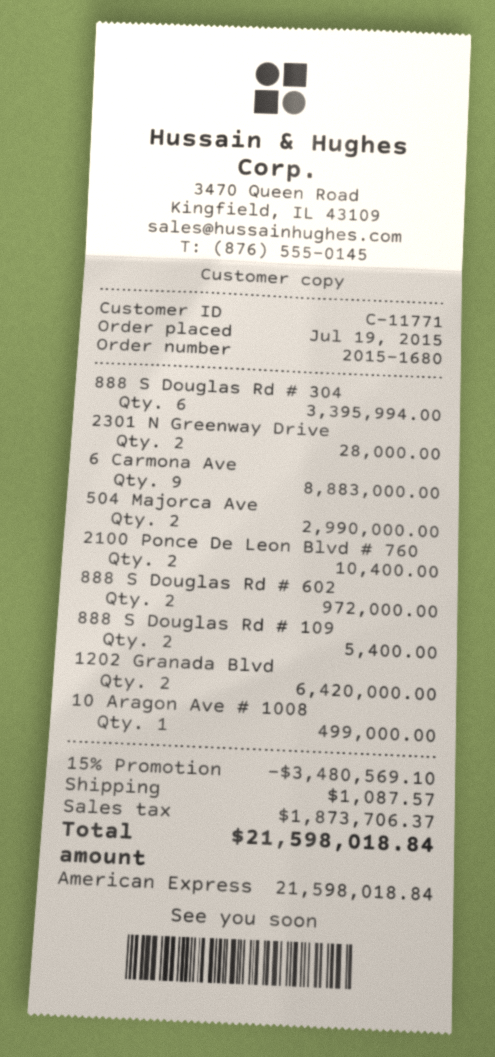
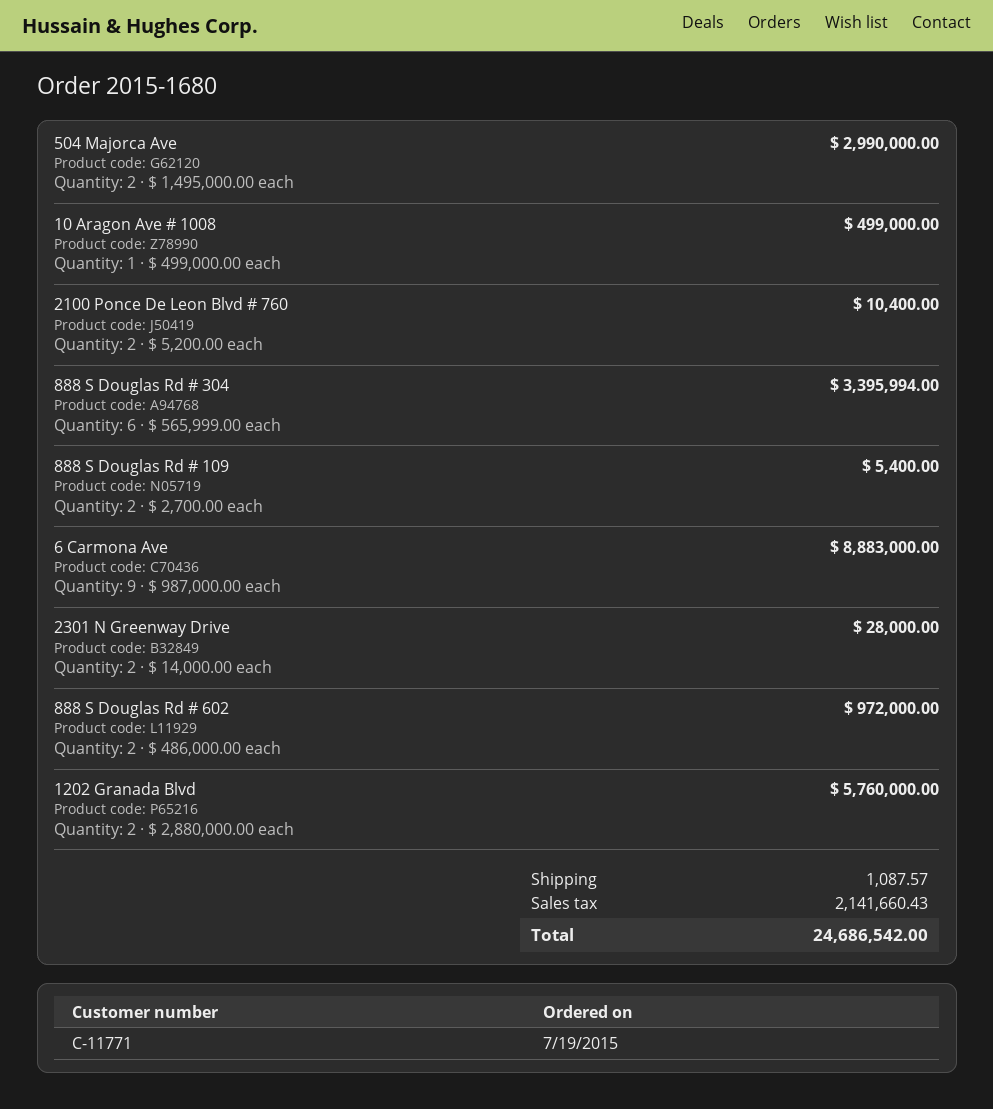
1202 Granada Blvd: 2 for 6420000.00 -> 2 for 5760000.00
discount: 15% = 3480569.10 -> none
tax: 1873706.37 -> 2141660.43
total: 21598018.84 -> 24686542.00

